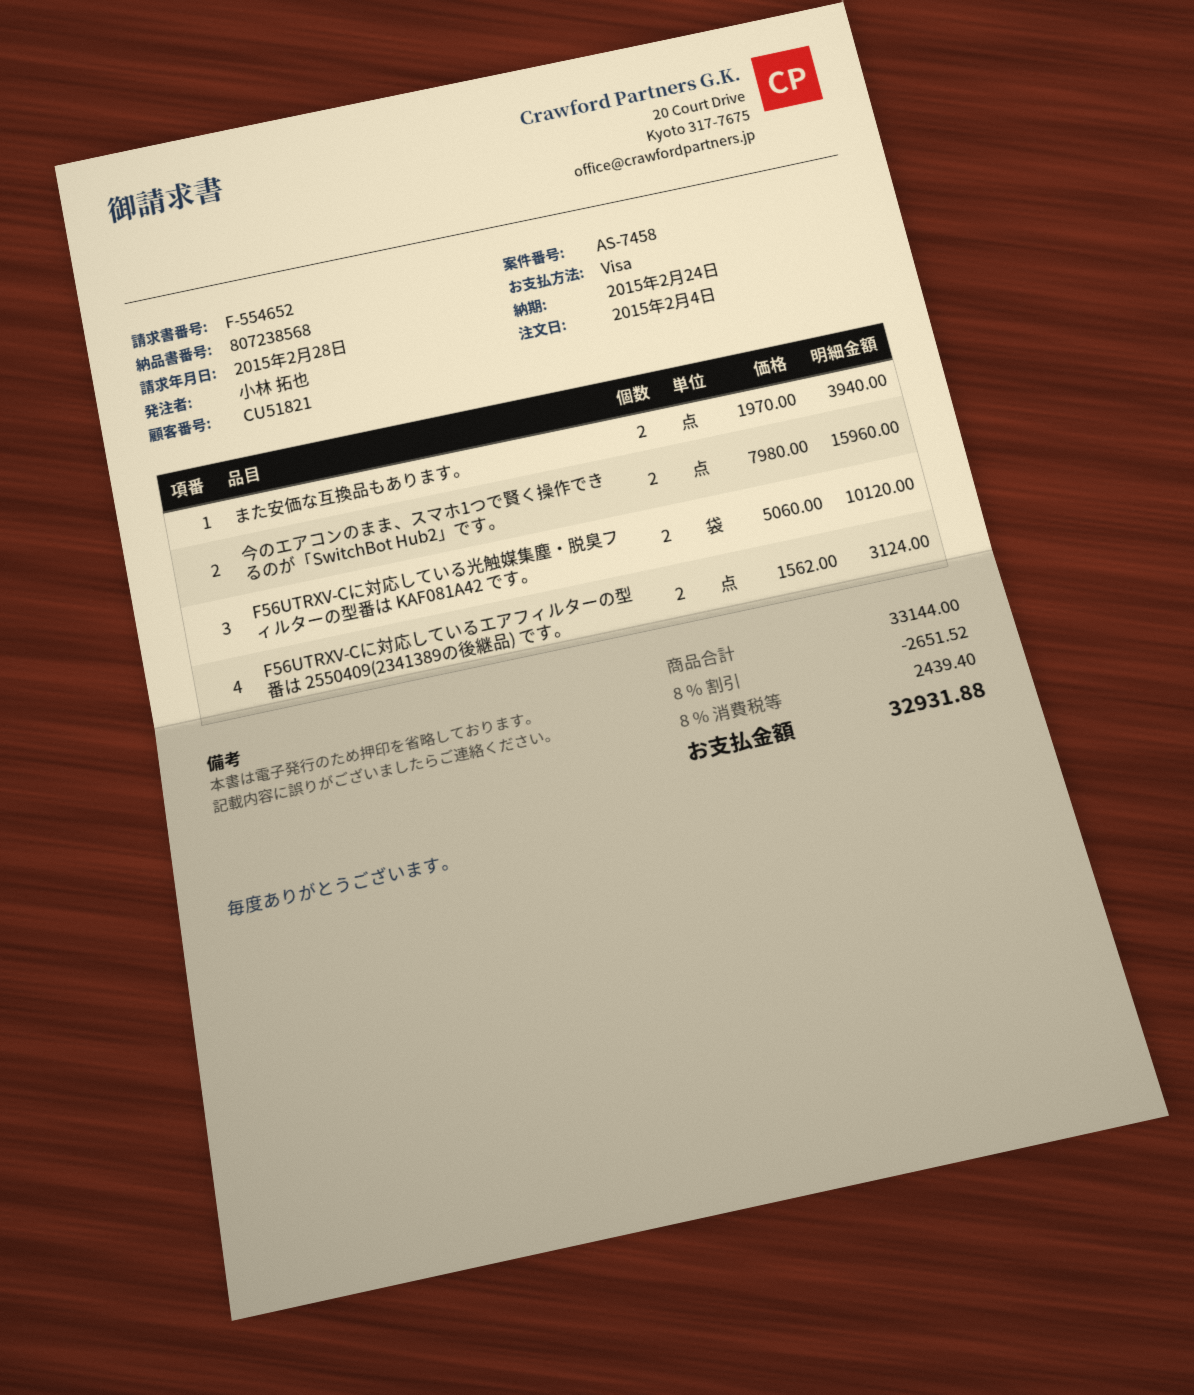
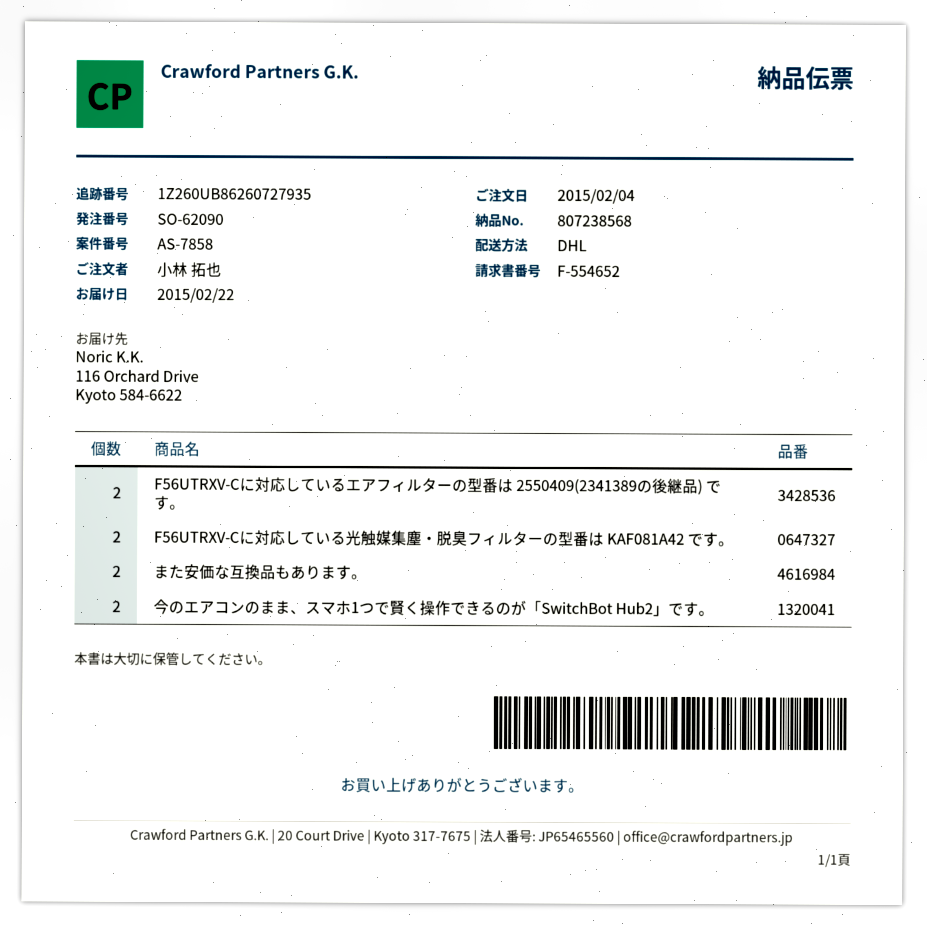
delivery date: 2015-02-24 -> 2015-02-22
reference: AS-7458 -> AS-7858

